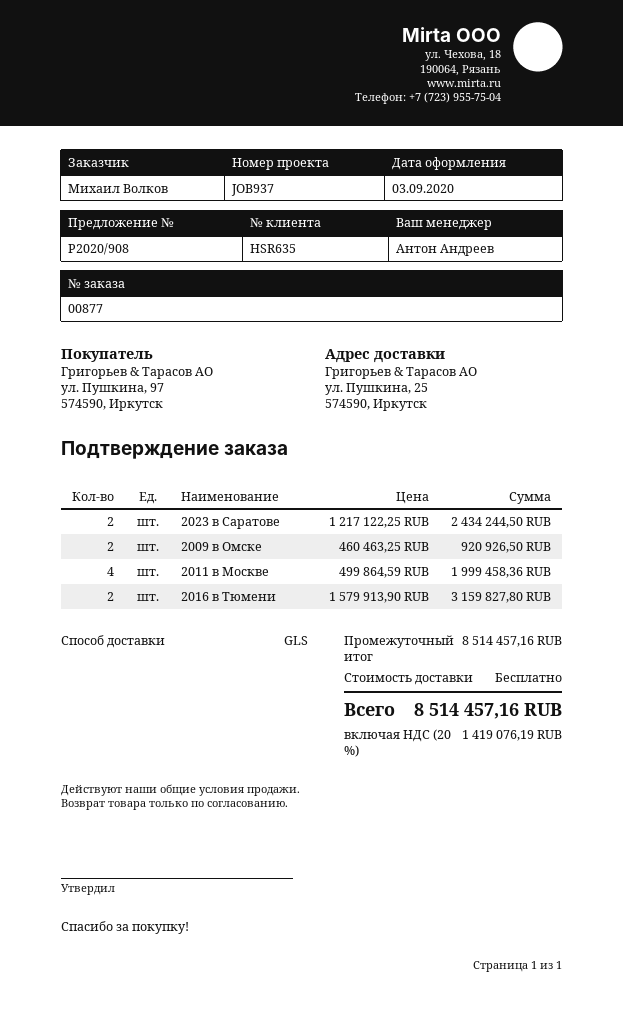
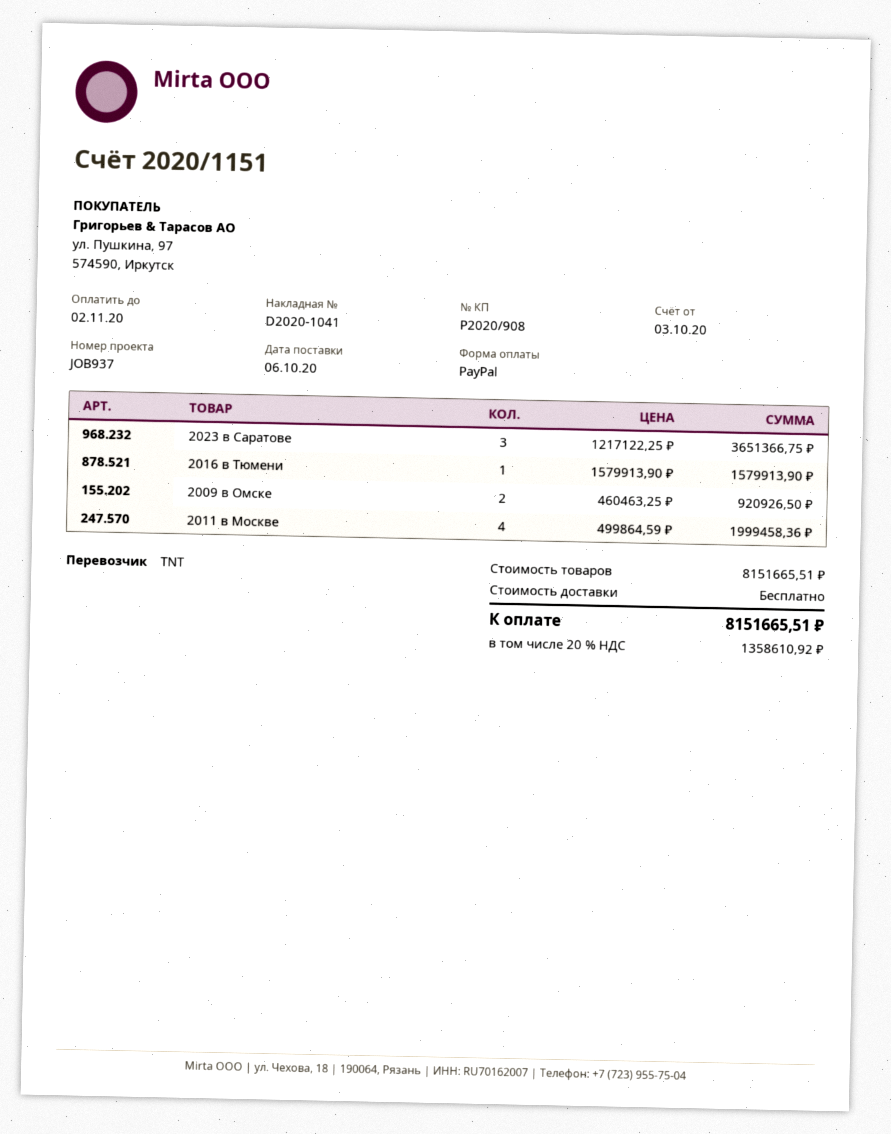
shipping method: GLS -> TNT
2023 в Саратове: 2 x 1217122.25 = 2434244.50 -> 3 x 1217122.25 = 3651366.75
2016 в Тюмени: 2 x 1579913.90 = 3159827.80 -> 1 x 1579913.90 = 1579913.90
subtotal: 8514457.16 -> 8151665.51
tax: 20% = 1419076.19 -> 20% = 1358610.92
total: 8514457.16 -> 8151665.51

